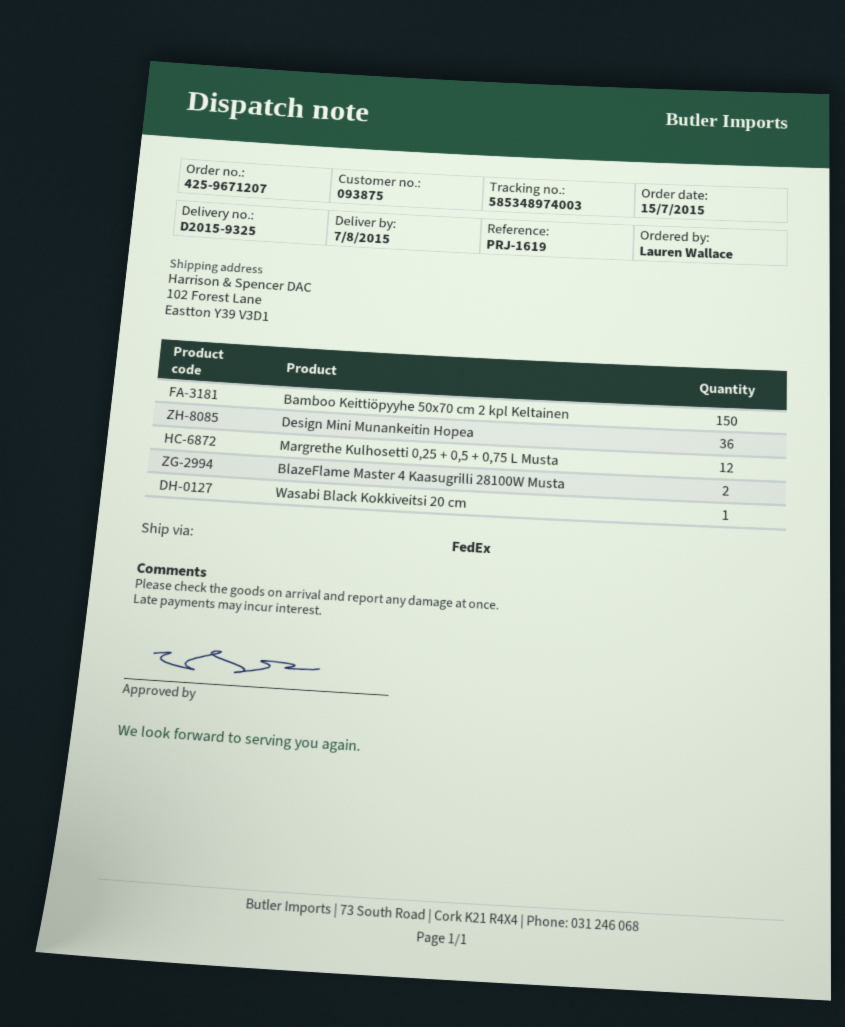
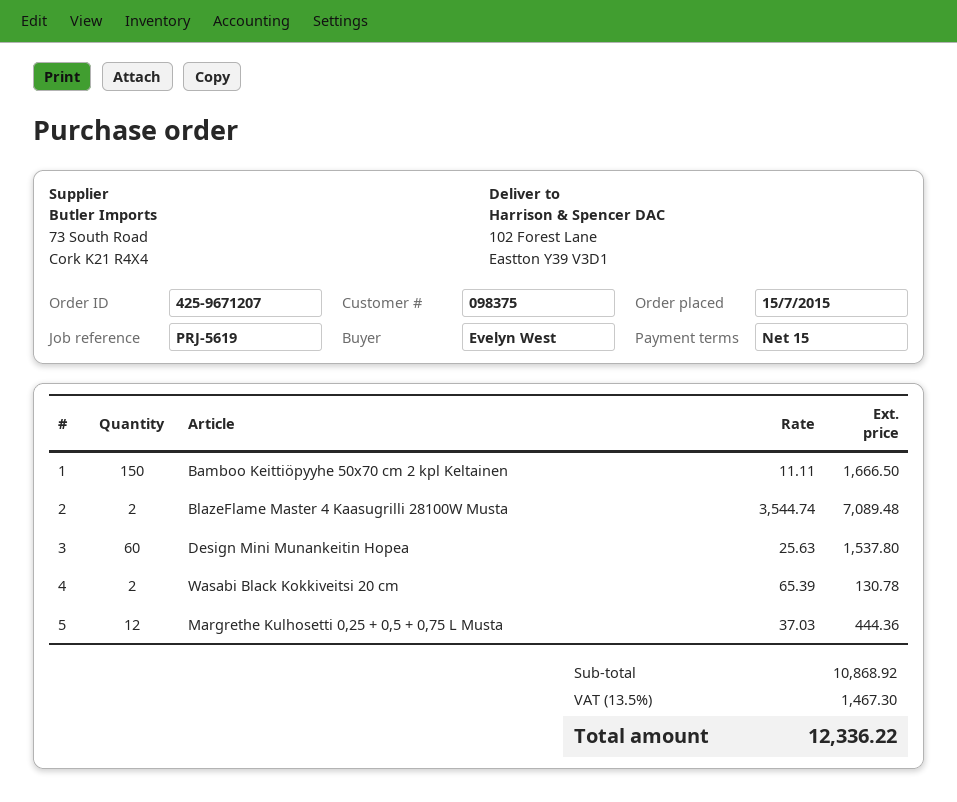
customer number: 093875 -> 098375
reference: PRJ-1619 -> PRJ-5619
ordered by: Lauren Wallace -> Evelyn West
Design Mini Munankeitin Hopea: 36 -> 60
Wasabi Black Kokkiveitsi 20 cm: 1 -> 2

